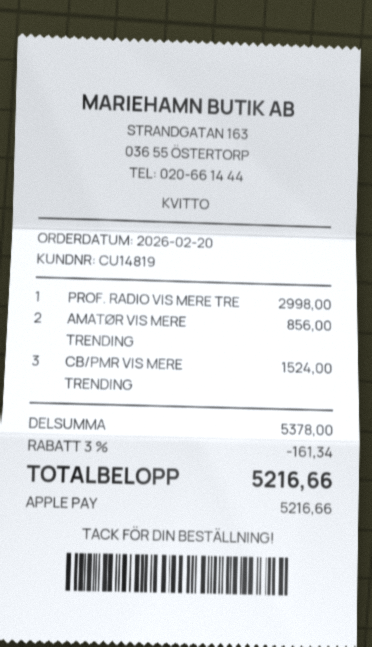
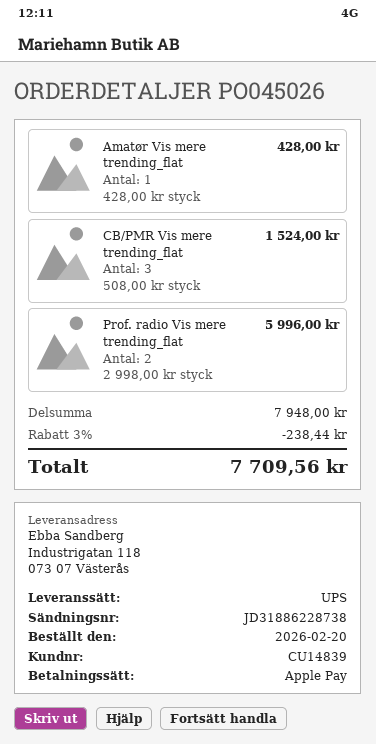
customer number: CU14819 -> CU14839
PROF. RADIO VIS MERE TRE: 1 for 2998.00 -> 2 for 5996.00
AMATØR VIS MERE TRENDING: 2 for 856.00 -> 1 for 428.00
subtotal: 5378.00 -> 7948.00
discount: 3% = 161.34 -> 3% = 238.44
total: 5216.66 -> 7709.56

